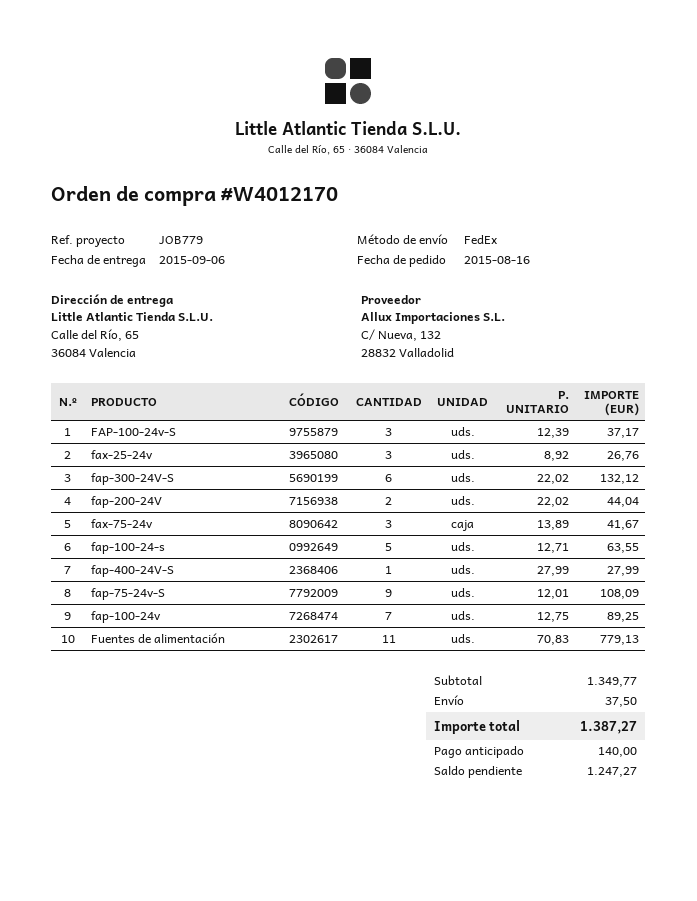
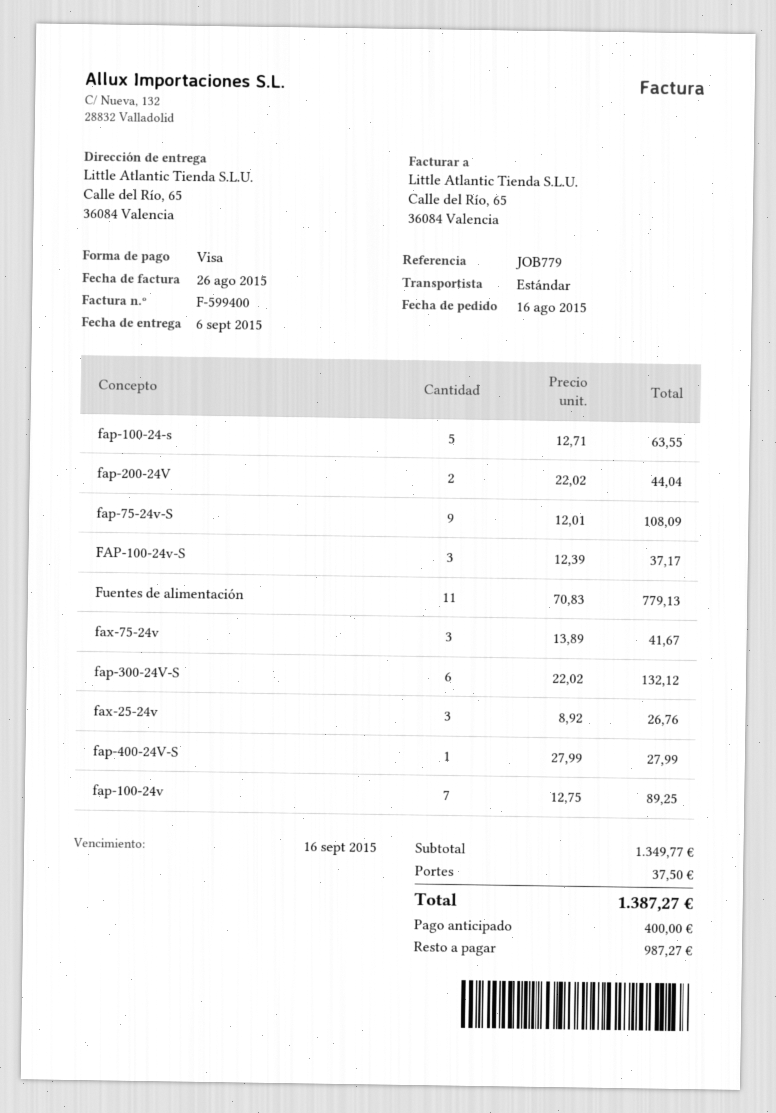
shipping method: FedEx -> standard
deposit: 140.00 -> 400.00
balance: 1247.27 -> 987.27

